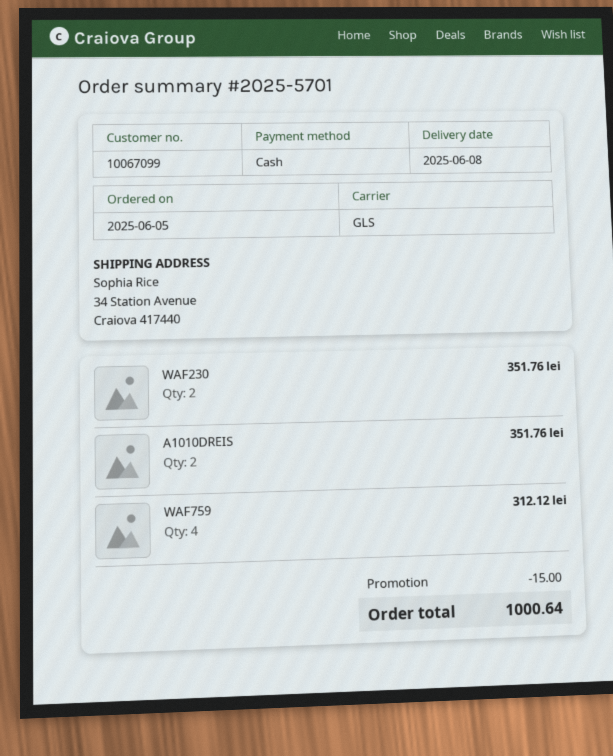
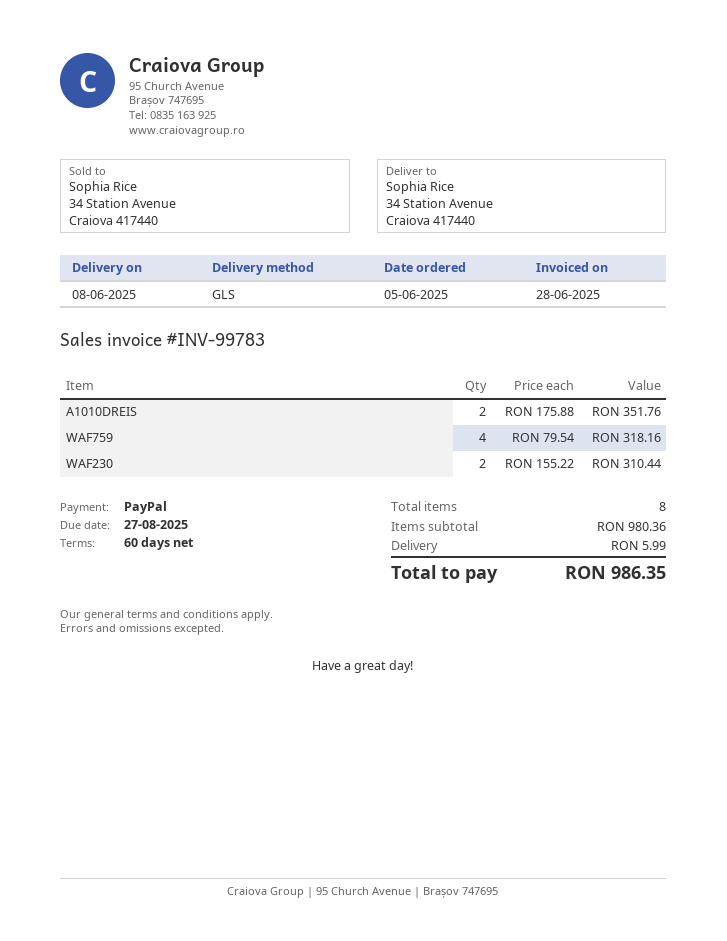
payment method: cash -> PayPal
WAF230: 2 for 351.76 -> 2 for 310.44
WAF759: 4 for 312.12 -> 4 for 318.16
discount: 15.00 -> none
shipping: none -> 5.99
total: 1000.64 -> 986.35

